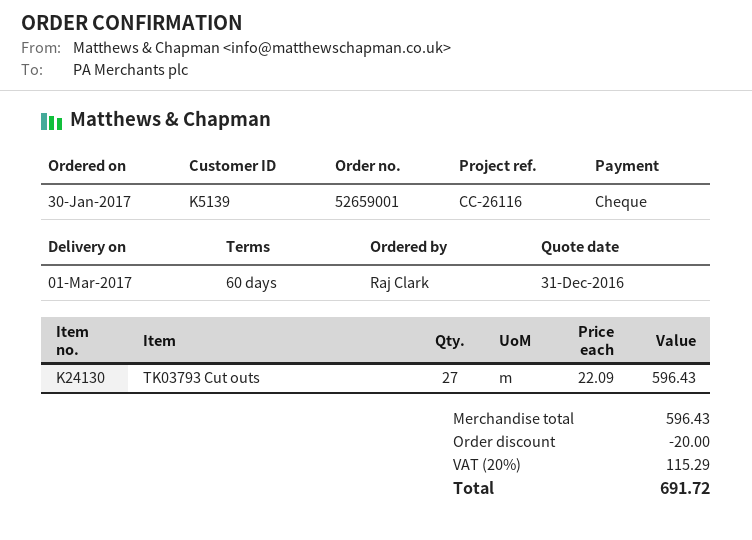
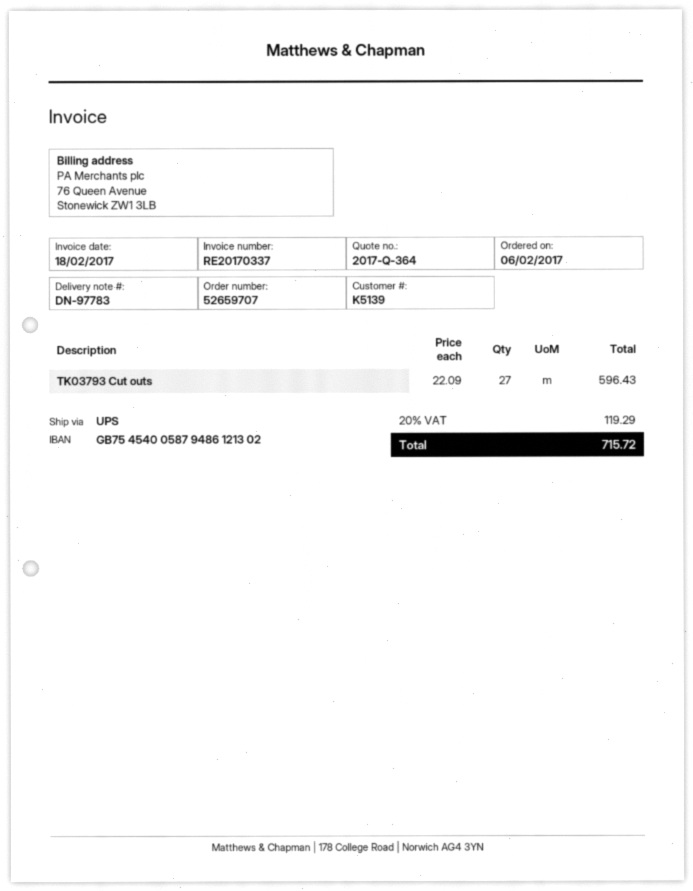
order number: 52659001 -> 52659707
order date: 2017-01-30 -> 2017-02-06
discount: 20.00 -> none
tax: 20% = 115.29 -> 20% = 119.29
total: 691.72 -> 715.72

